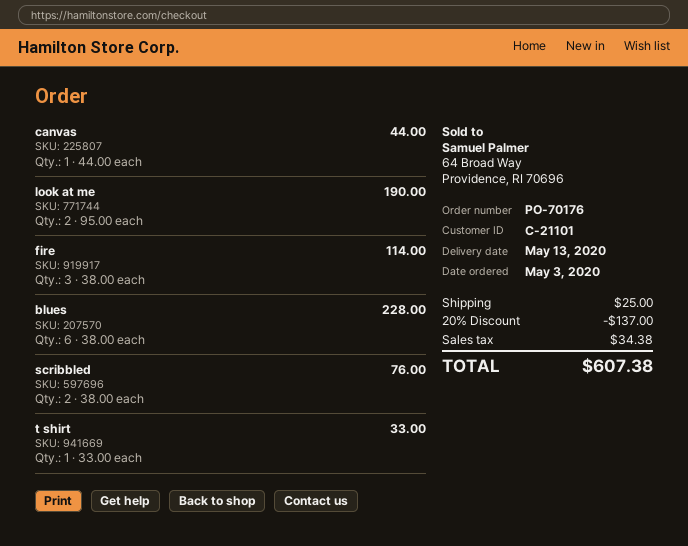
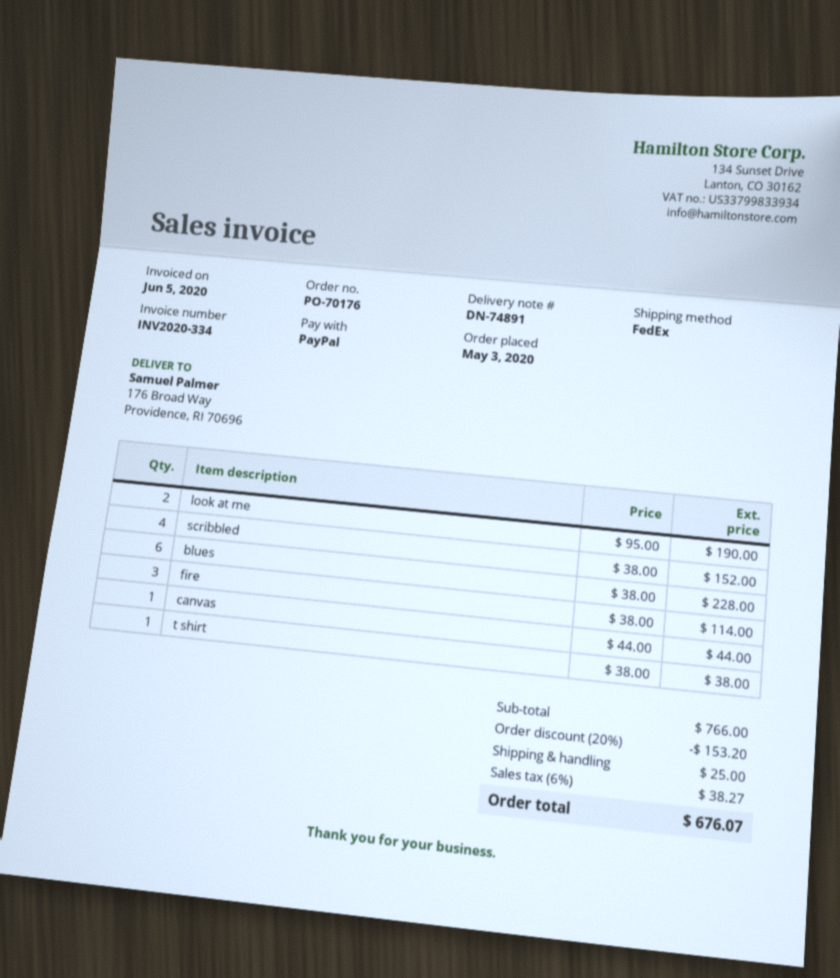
scribbled: 2 x 38.00 = 76.00 -> 4 x 38.00 = 152.00
t shirt: 1 x 33.00 = 33.00 -> 1 x 38.00 = 38.00
discount: 20% = 137.00 -> 20% = 153.20
tax: 34.38 -> 38.27
total: 607.38 -> 676.07

